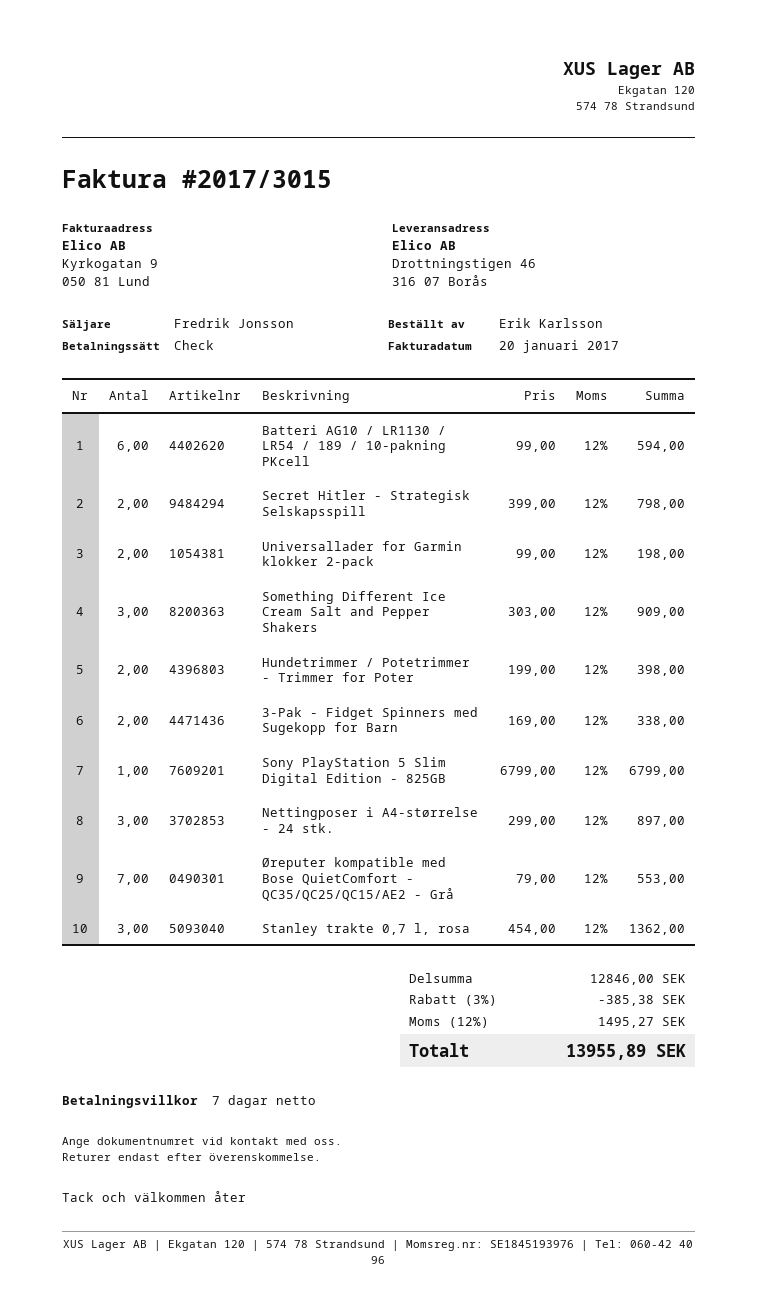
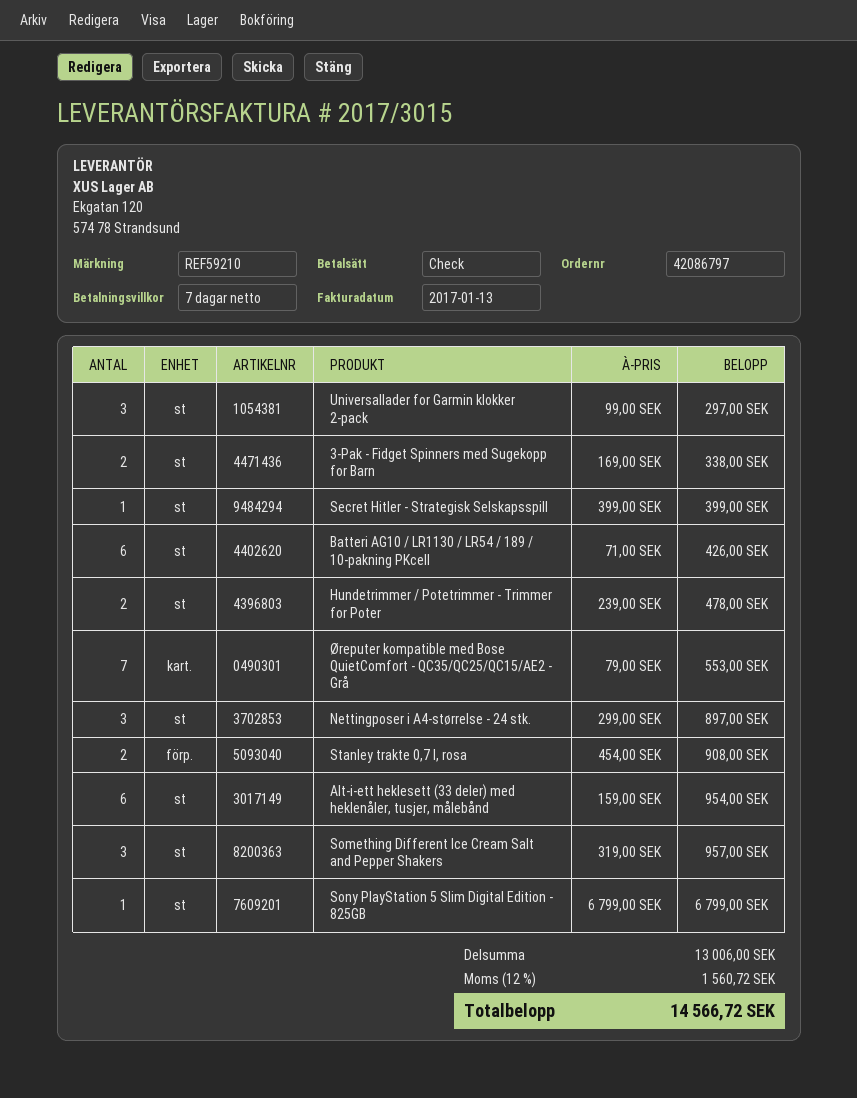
invoice date: 2017-01-20 -> 2017-01-13
Batteri AG10 / LR1130 / LR54 / 189 / 10-pakning PKcell: 6 x 99.00 = 594.00 -> 6 x 71.00 = 426.00
Secret Hitler - Strategisk Selskapsspill: 2 x 399.00 = 798.00 -> 1 x 399.00 = 399.00
Universallader for Garmin klokker 2-pack: 2 x 99.00 = 198.00 -> 3 x 99.00 = 297.00
Something Different Ice Cream Salt and Pepper Shakers: 3 x 303.00 = 909.00 -> 3 x 319.00 = 957.00
Hundetrimmer / Potetrimmer - Trimmer for Poter: 2 x 199.00 = 398.00 -> 2 x 239.00 = 478.00
Stanley trakte 0,7 l, rosa: 3 x 454.00 = 1362.00 -> 2 x 454.00 = 908.00
Alt-i-ett heklesett (33 deler) med heklenåler, tusjer, målebånd: none -> 6 x 159.00 = 954.00
subtotal: 12846.00 -> 13006.00
discount: 3% = 385.38 -> none
tax: 12% = 1495.27 -> 12% = 1560.72
total: 13955.89 -> 14566.72

